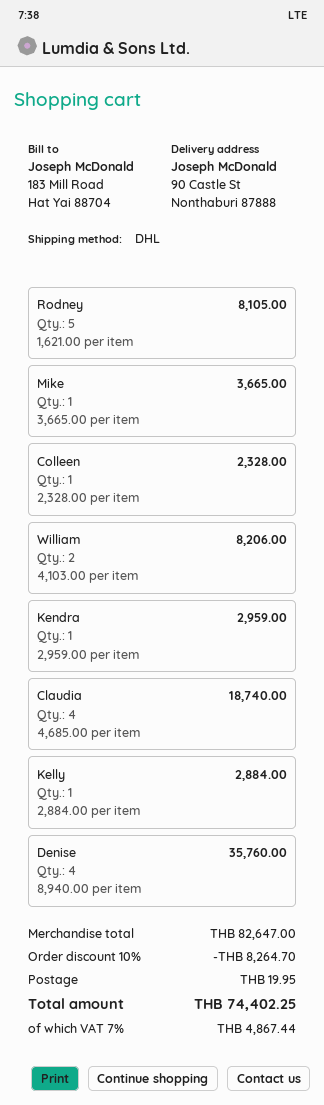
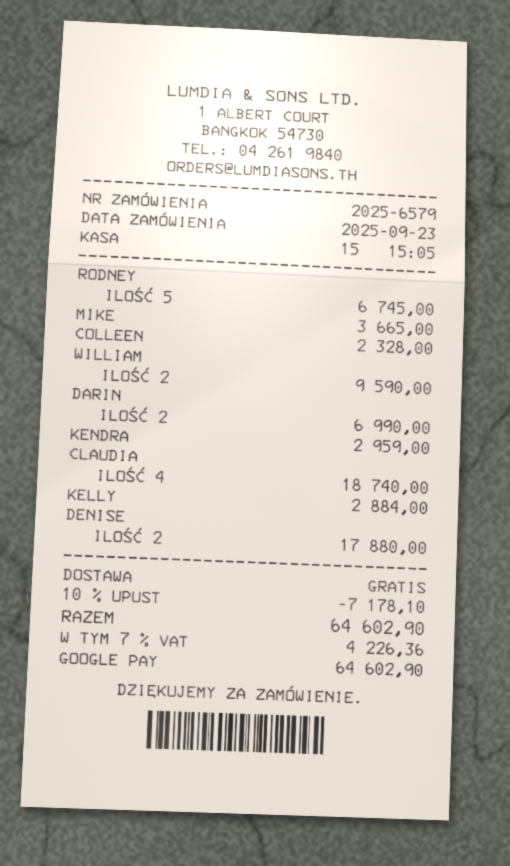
Rodney: 5 for 8105.00 -> 5 for 6745.00
William: 2 for 8206.00 -> 2 for 9590.00
Denise: 4 for 35760.00 -> 2 for 17880.00
DARIN: none -> 2 for 6990.00
discount: 10% = 8264.70 -> 10% = 7178.10
shipping: 19.95 -> 0.00
tax: 7% = 4867.44 -> 7% = 4226.36
total: 74402.25 -> 64602.90

